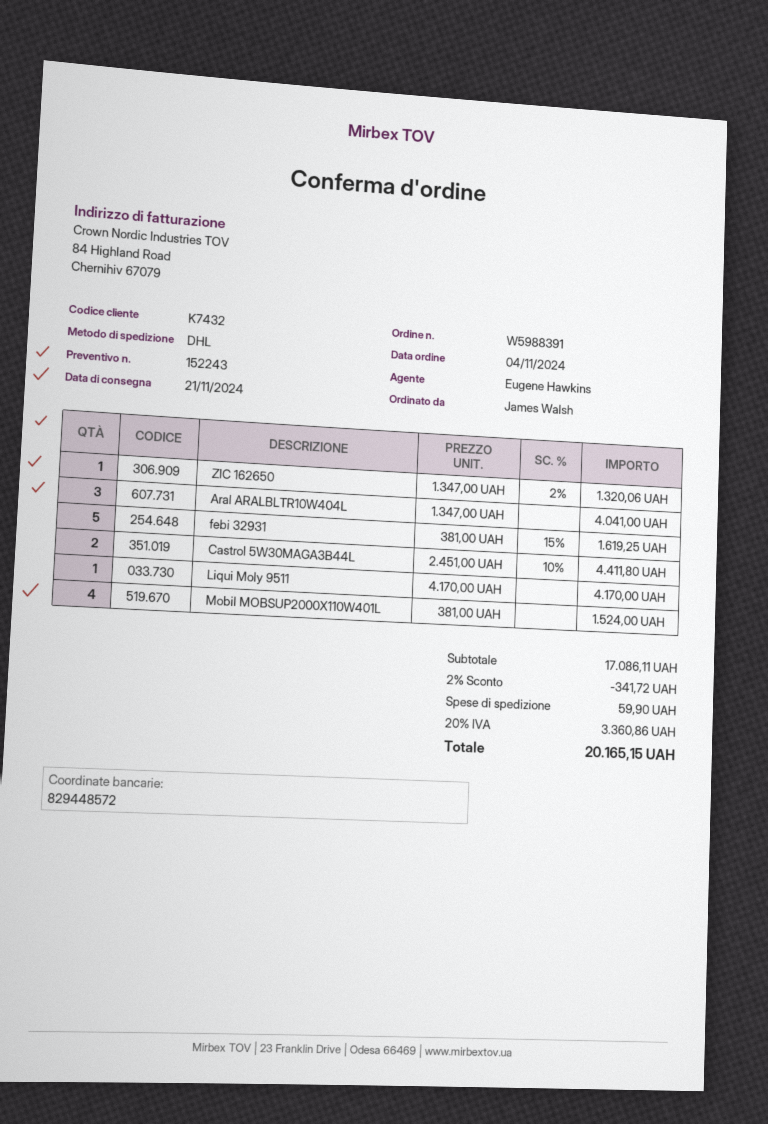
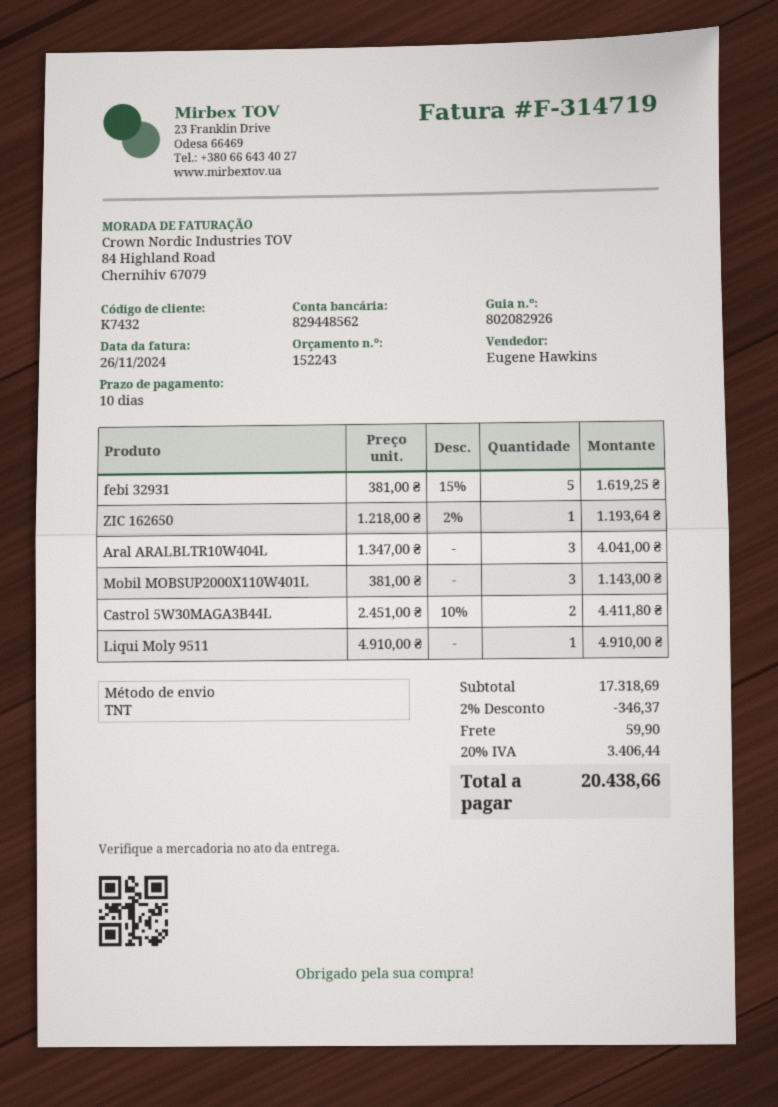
bank account: 829448572 -> 829448562
shipping method: DHL -> TNT
ZIC 162650: 1 x 1347.00 - 2% = 1320.06 -> 1 x 1218.00 - 2% = 1193.64
Liqui Moly 9511: 1 x 4170.00 = 4170.00 -> 1 x 4910.00 = 4910.00
Mobil MOBSUP2000X110W401L: 4 x 381.00 = 1524.00 -> 3 x 381.00 = 1143.00
subtotal: 17086.11 -> 17318.69
discount: 2% = 341.72 -> 2% = 346.37
tax: 20% = 3360.86 -> 20% = 3406.44
total: 20165.15 -> 20438.66

